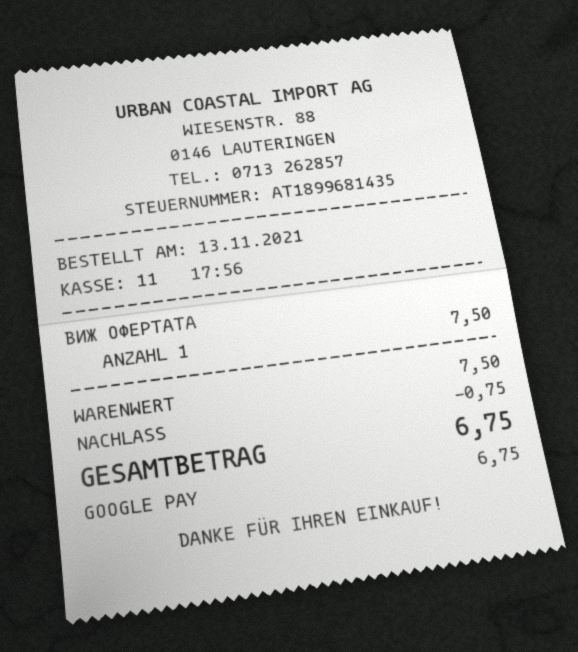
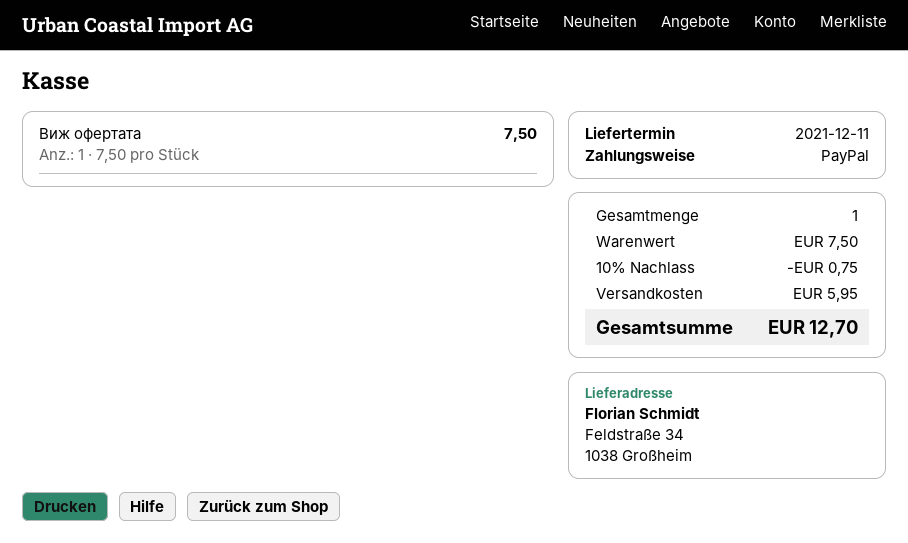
payment method: Google Pay -> PayPal
shipping: none -> 5.95
total: 6.75 -> 12.70

